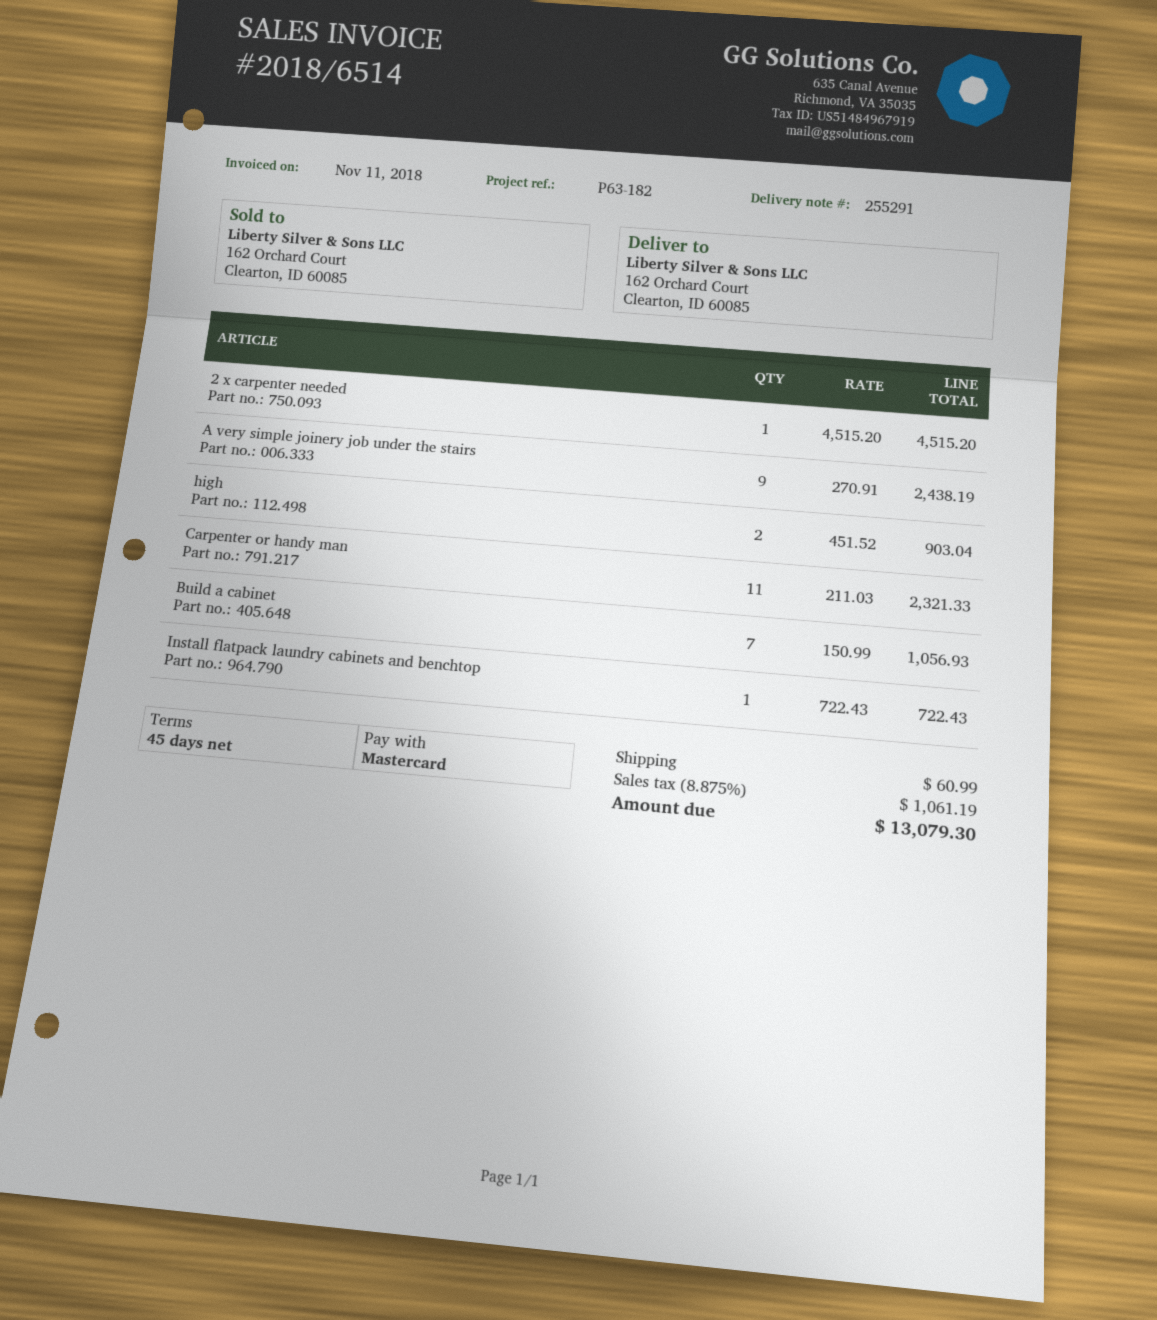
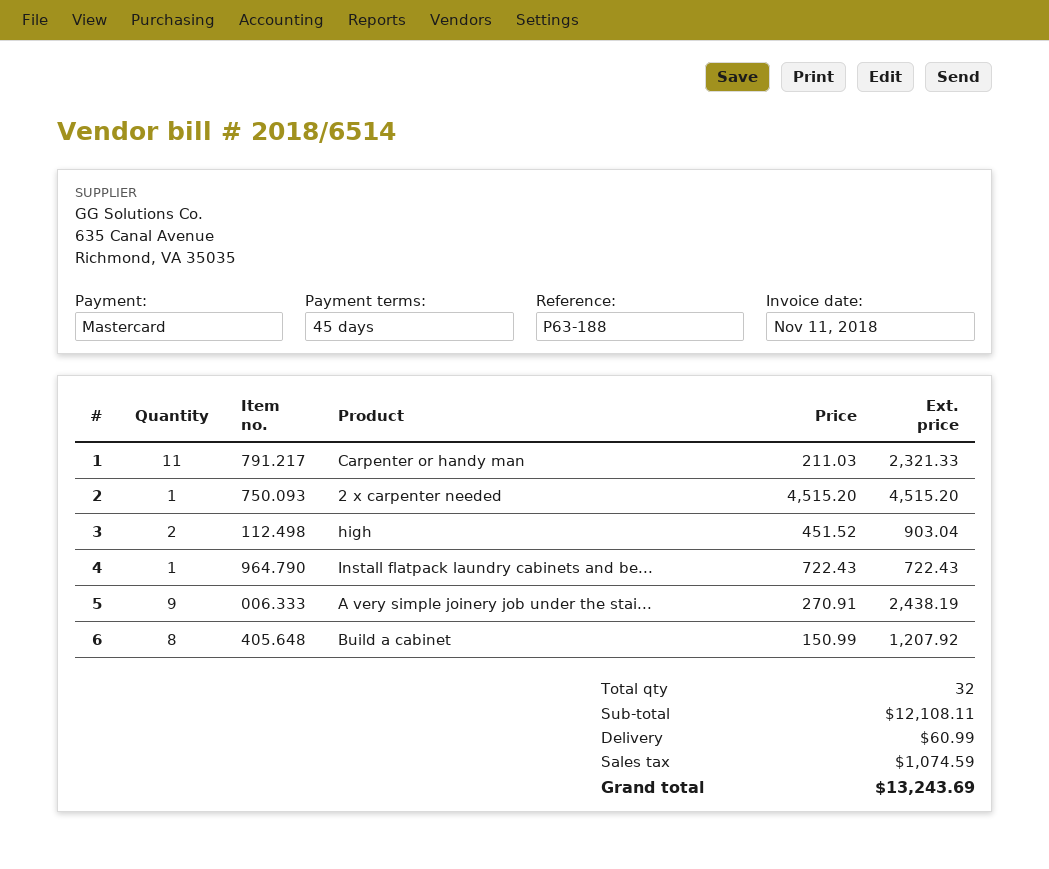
reference: P63-182 -> P63-188
Build a cabinet: 7 x 150.99 = 1056.93 -> 8 x 150.99 = 1207.92
tax: 1061.19 -> 1074.59
total: 13079.30 -> 13243.69

